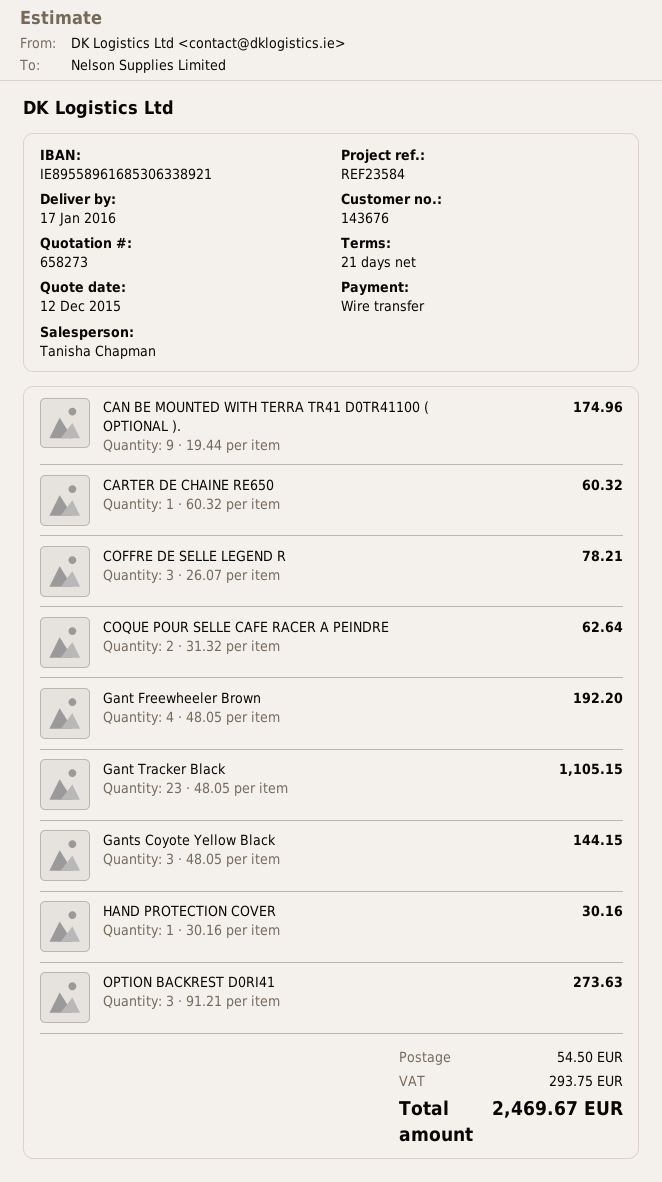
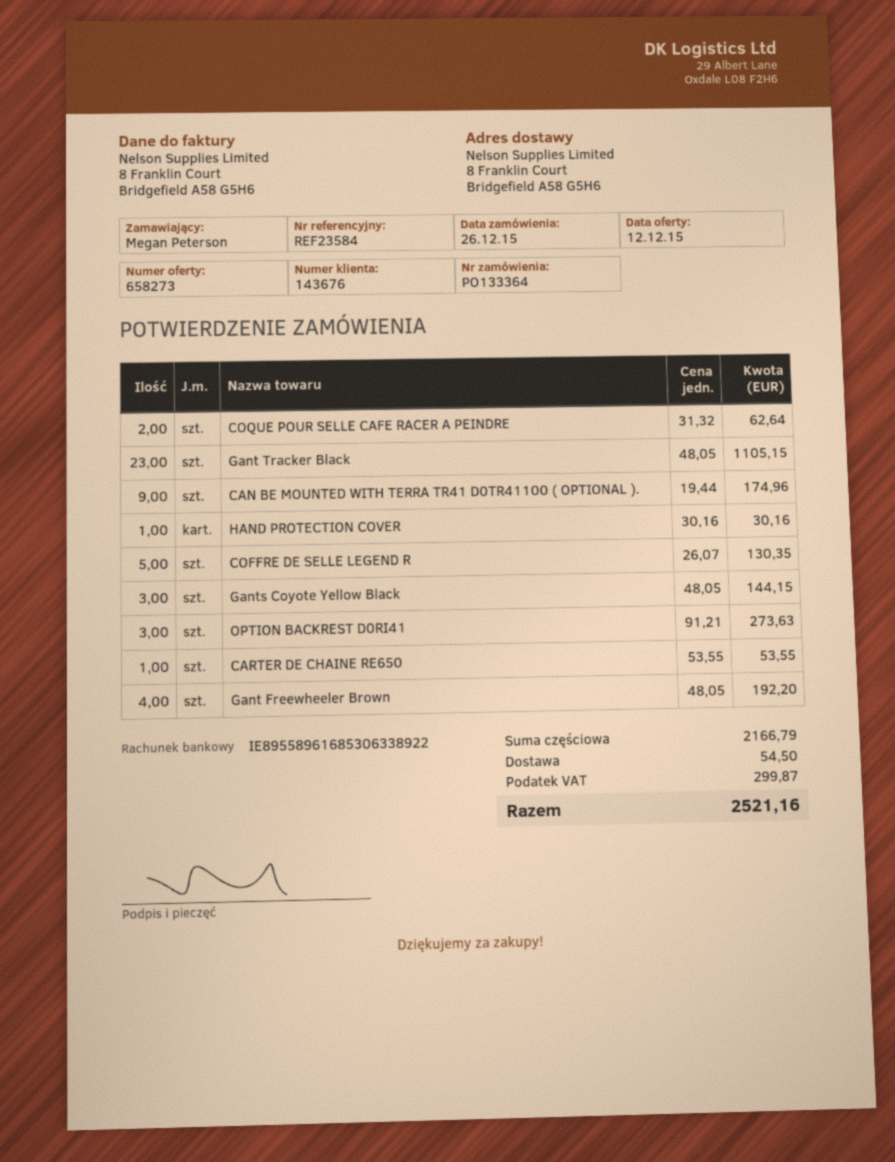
bank account: IE89558961685306338921 -> IE89558961685306338922
CARTER DE CHAINE RE650: 1 x 60.32 = 60.32 -> 1 x 53.55 = 53.55
COFFRE DE SELLE LEGEND R: 3 x 26.07 = 78.21 -> 5 x 26.07 = 130.35
tax: 293.75 -> 299.87
total: 2469.67 -> 2521.16

